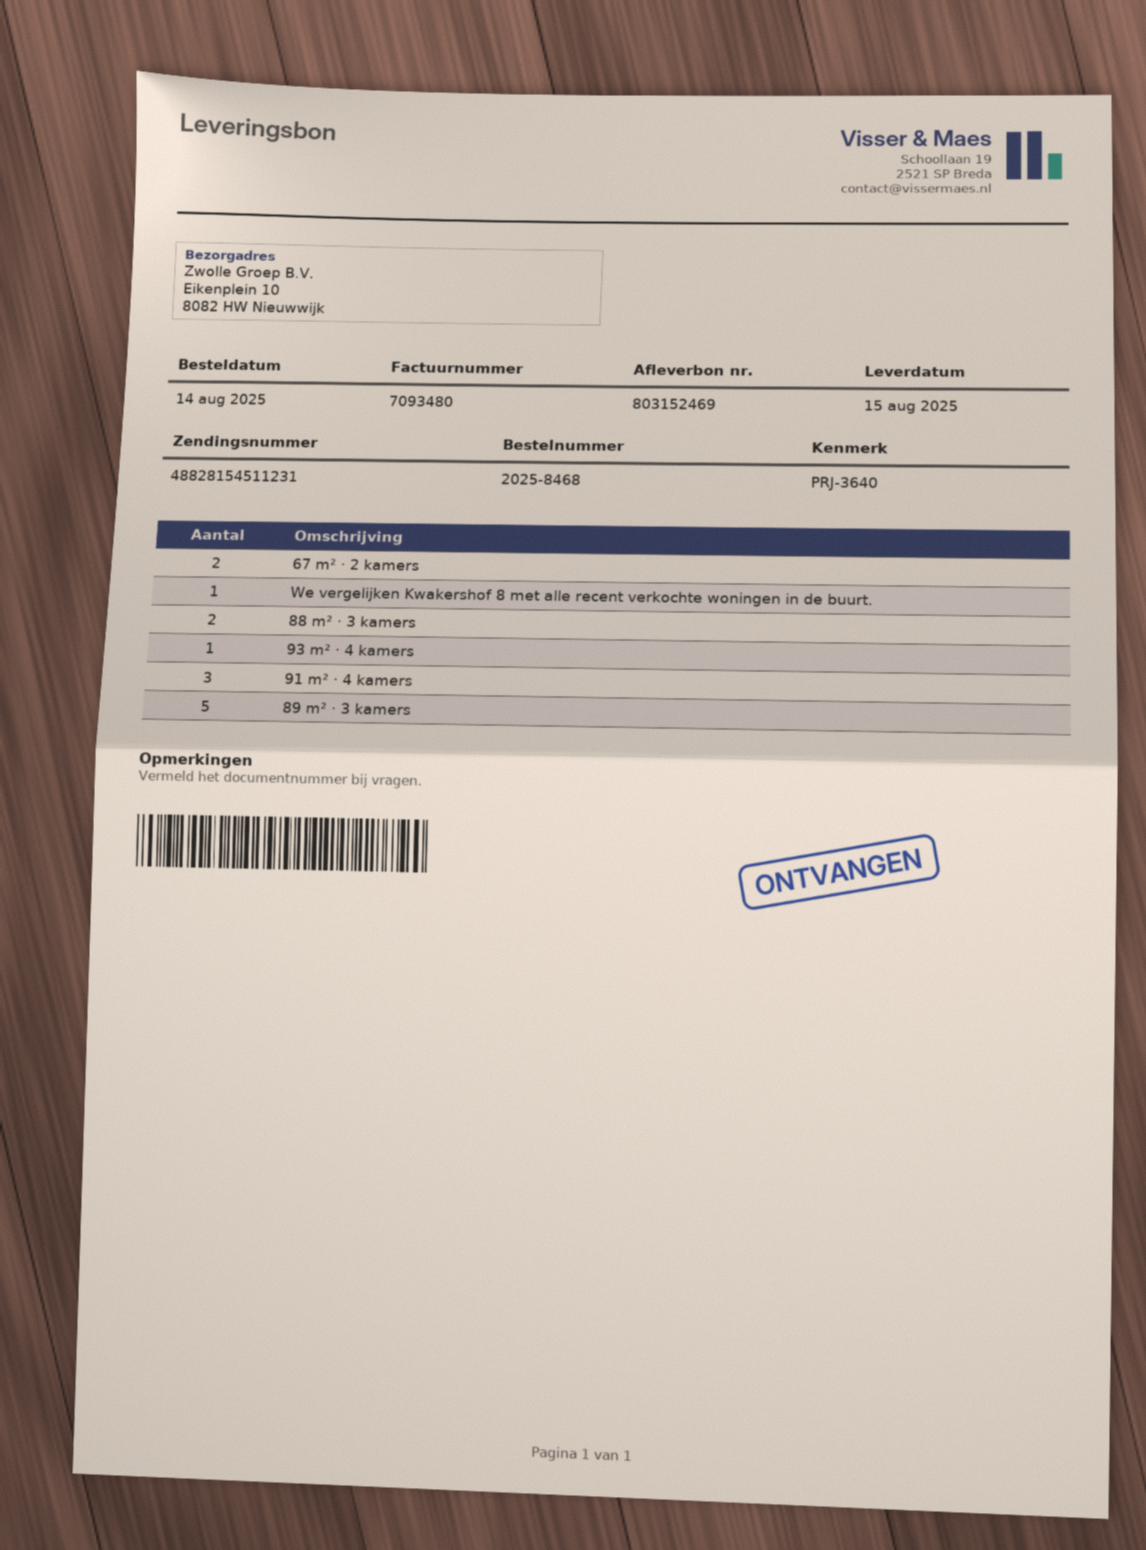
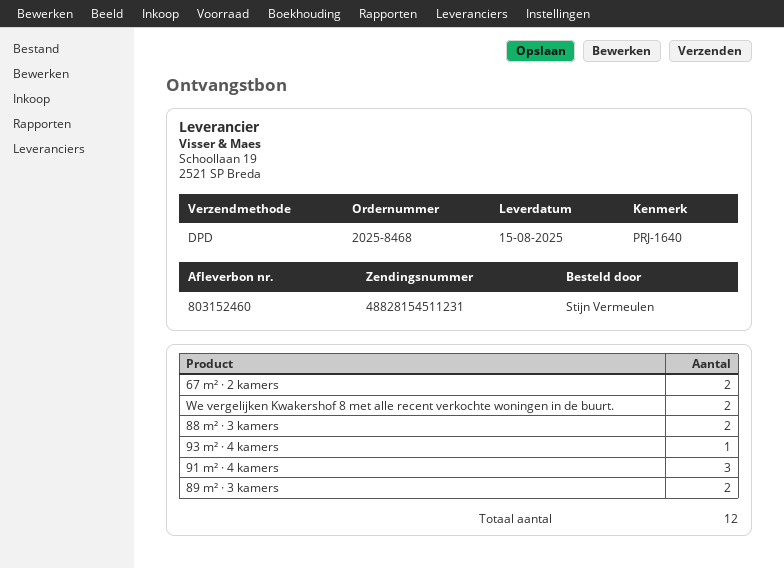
delivery note number: 803152469 -> 803152460
reference: PRJ-3640 -> PRJ-1640
We vergelijken Kwakershof 8 met alle recent verkochte woningen in de buurt.: 1 -> 2
89 m² · 3 kamers: 5 -> 2

